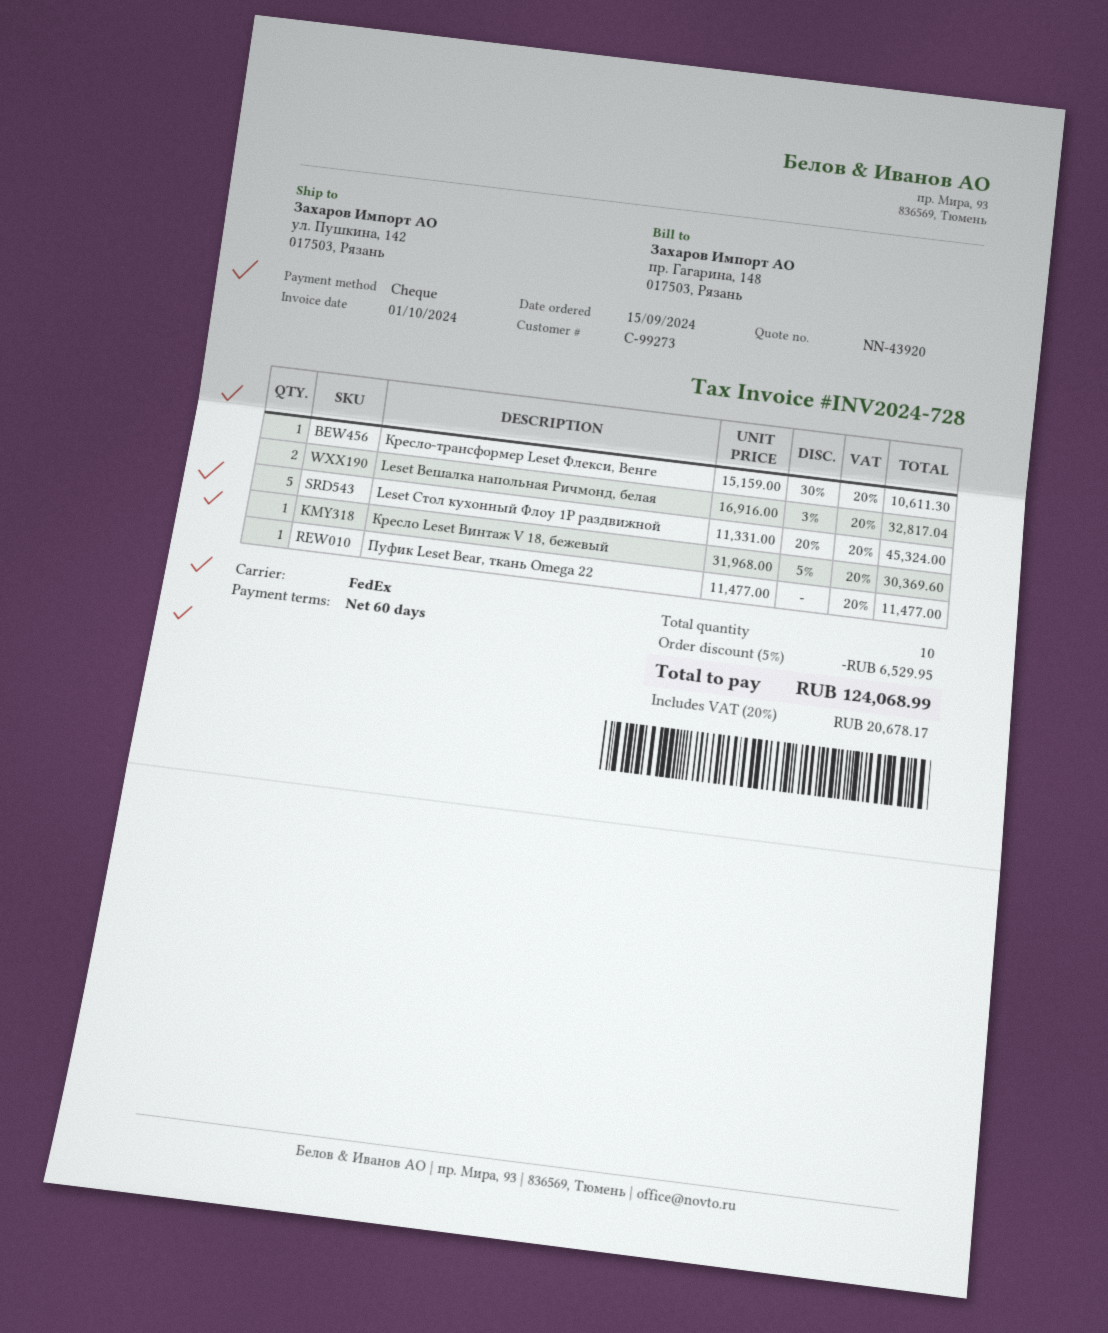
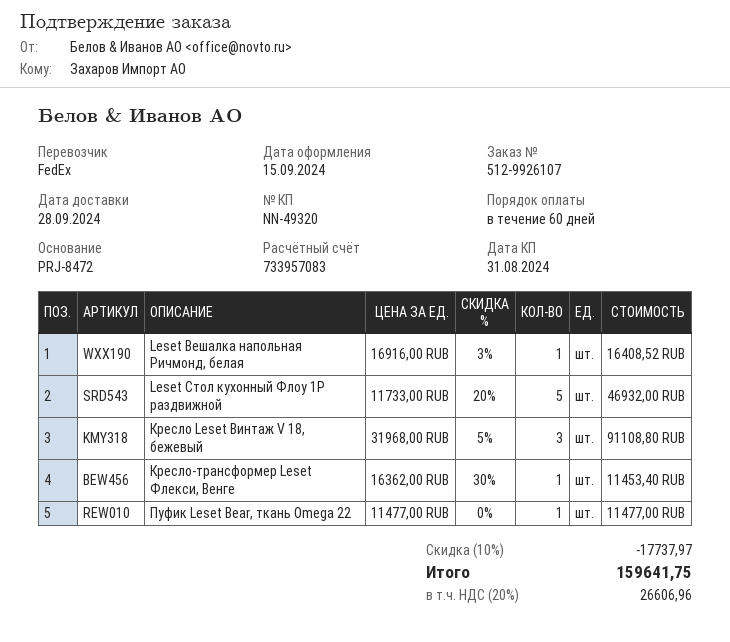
quote number: NN-43920 -> NN-49320
Кресло-трансформер Leset Флекси, Венге: 1 x 15159.00 - 30% = 10611.30 -> 1 x 16362.00 - 30% = 11453.40
Leset Вешалка напольная Ричмонд, белая: 2 x 16916.00 - 3% = 32817.04 -> 1 x 16916.00 - 3% = 16408.52
Leset Стол кухонный Флоу 1Р раздвижной: 5 x 11331.00 - 20% = 45324.00 -> 5 x 11733.00 - 20% = 46932.00
Кресло Leset Винтаж V 18, бежевый: 1 x 31968.00 - 5% = 30369.60 -> 3 x 31968.00 - 5% = 91108.80
discount: 5% = 6529.95 -> 10% = 17737.97
tax: 20% = 20678.17 -> 20% = 26606.96
total: 124068.99 -> 159641.75

